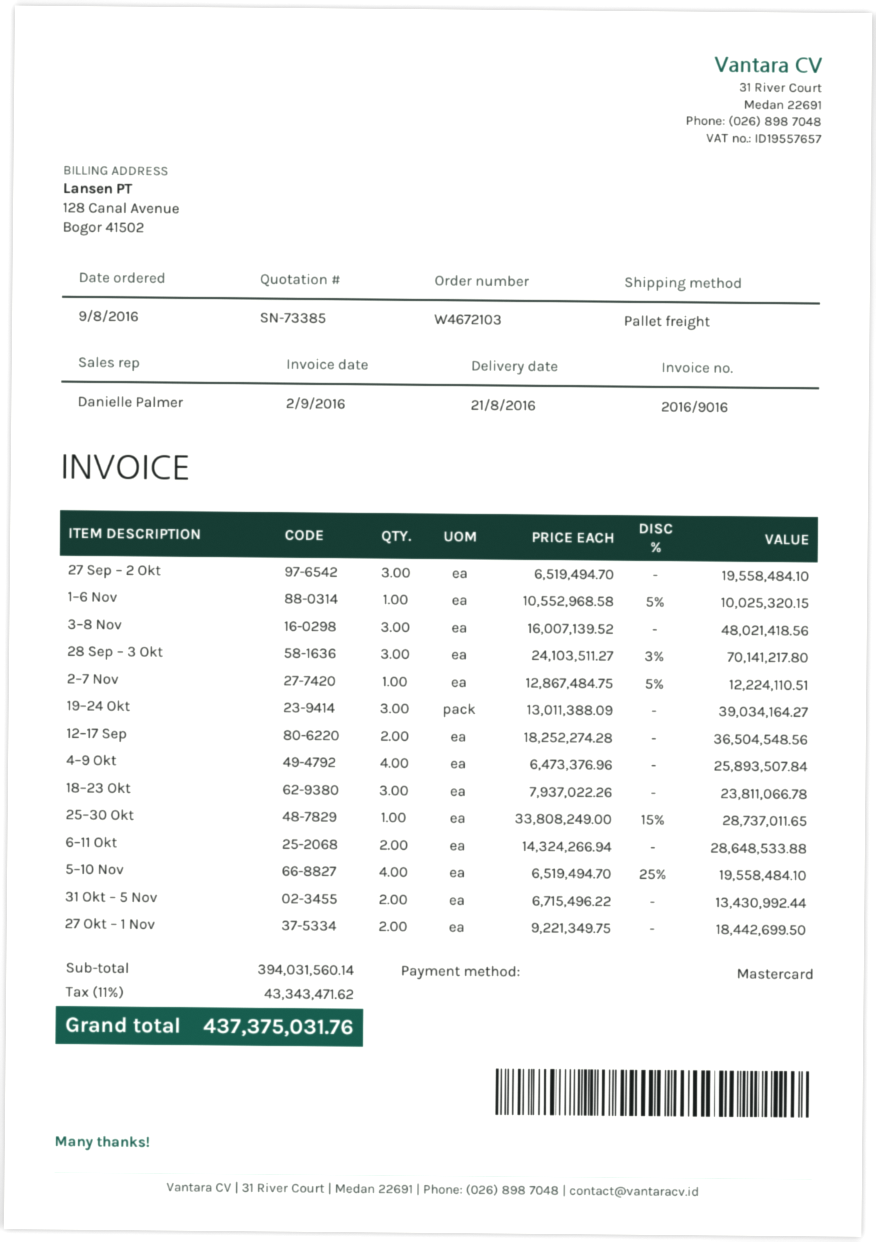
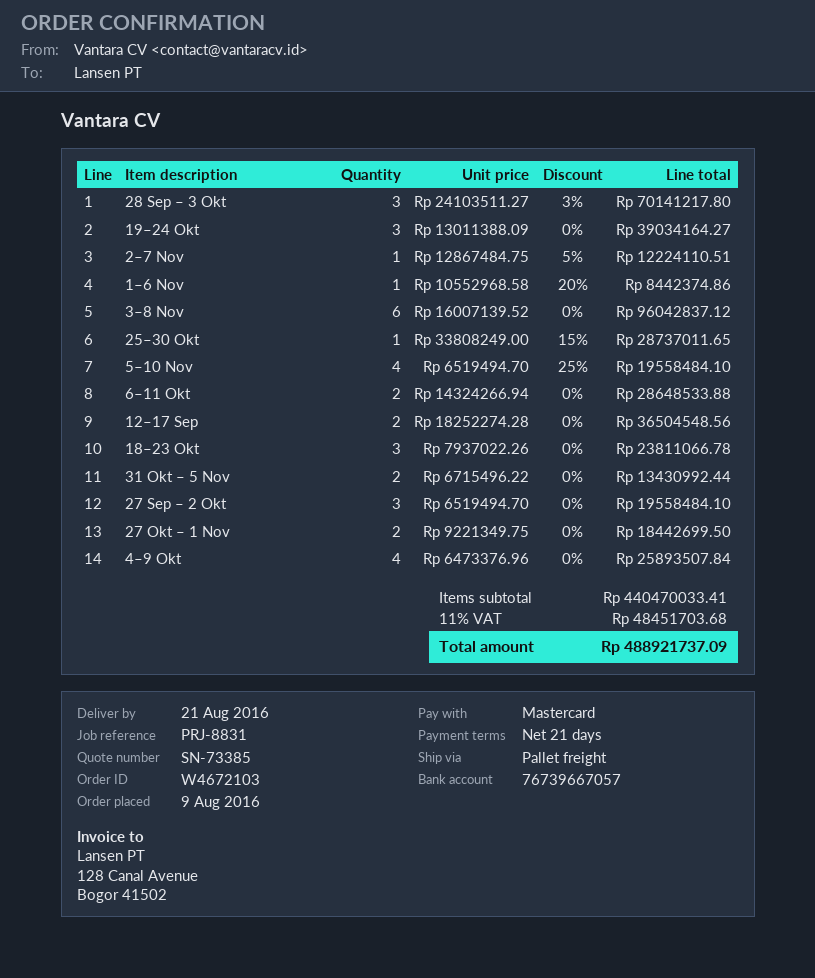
1–6 Nov: 1 x 10552968.58 - 5% = 10025320.15 -> 1 x 10552968.58 - 20% = 8442374.86
3–8 Nov: 3 x 16007139.52 = 48021418.56 -> 6 x 16007139.52 = 96042837.12
subtotal: 394031560.14 -> 440470033.41
tax: 11% = 43343471.62 -> 11% = 48451703.68
total: 437375031.76 -> 488921737.09

